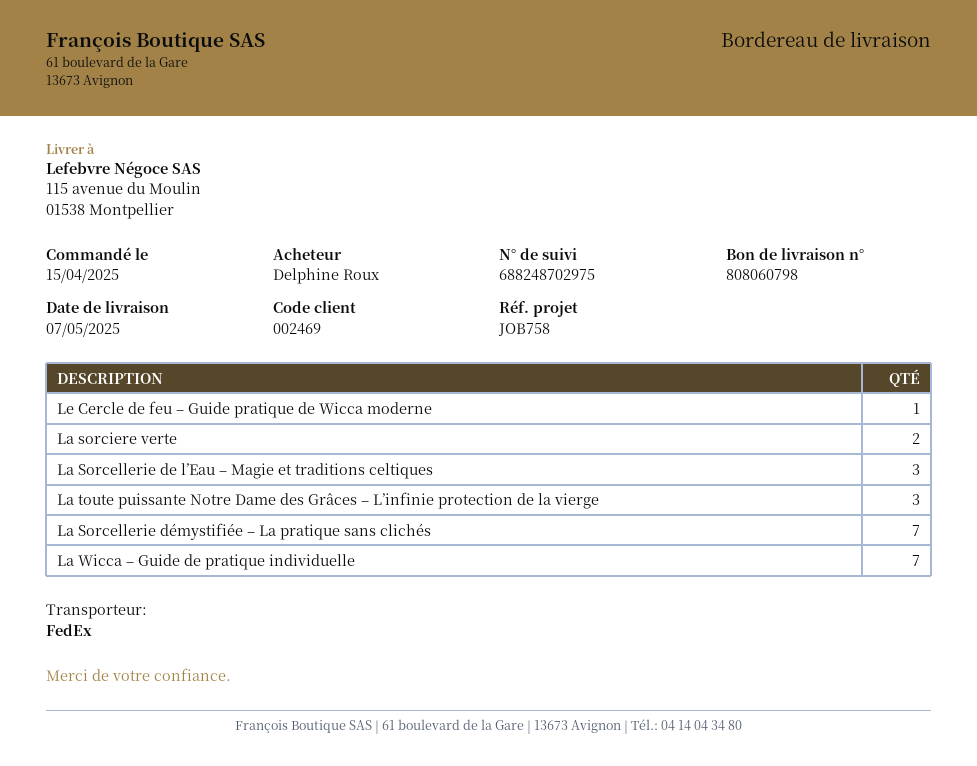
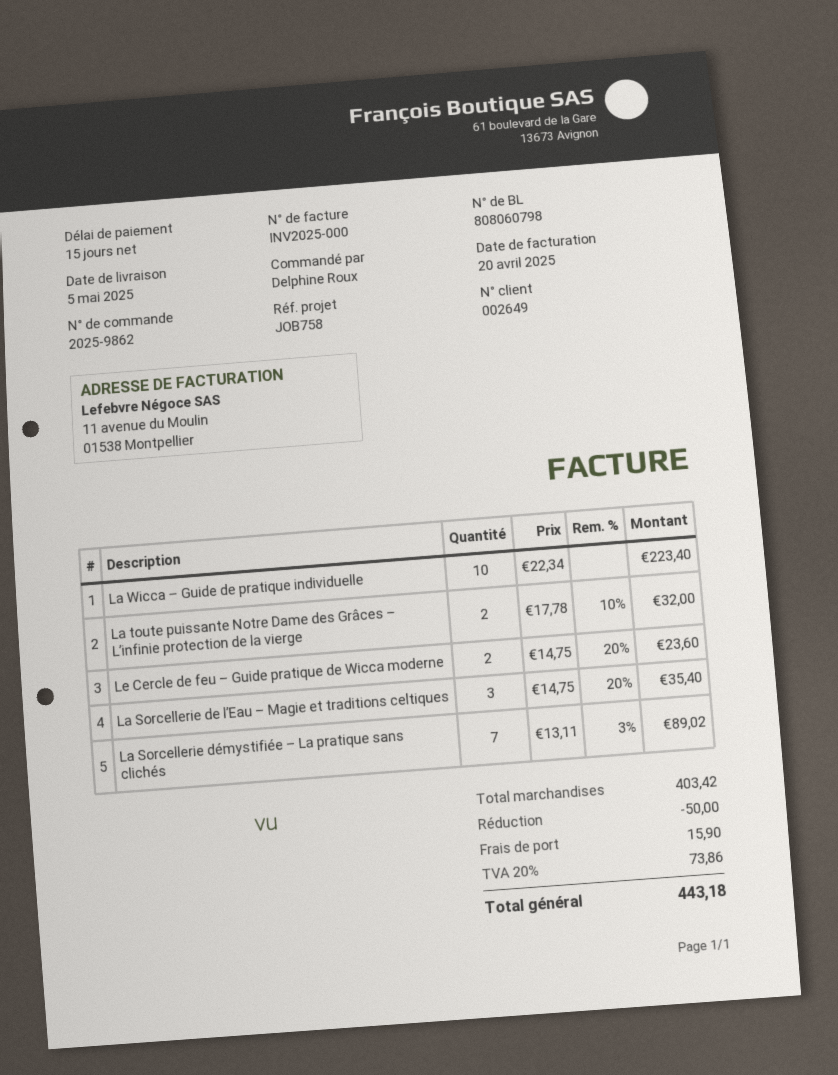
delivery date: 2025-05-07 -> 2025-05-05
customer number: 002469 -> 002649
Le Cercle de feu – Guide pratique de Wicca moderne: 1 -> 2
La sorciere verte: 2 -> none
La toute puissante Notre Dame des Grâces – L’infinie protection de la vierge: 3 -> 2
La Wicca – Guide de pratique individuelle: 7 -> 10

